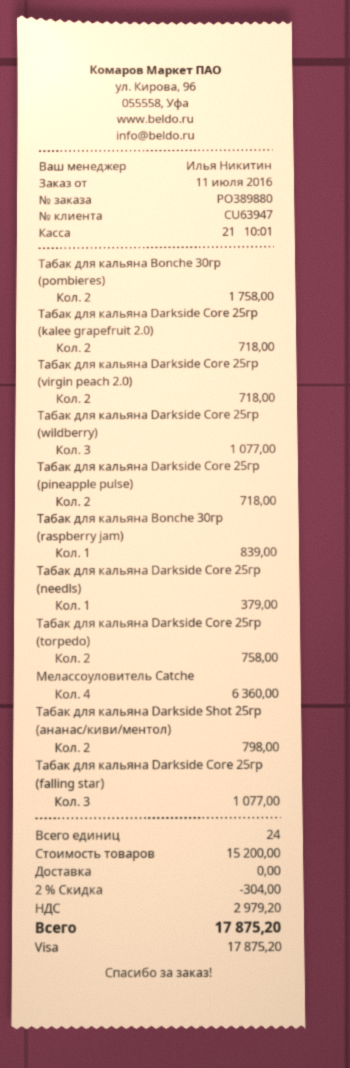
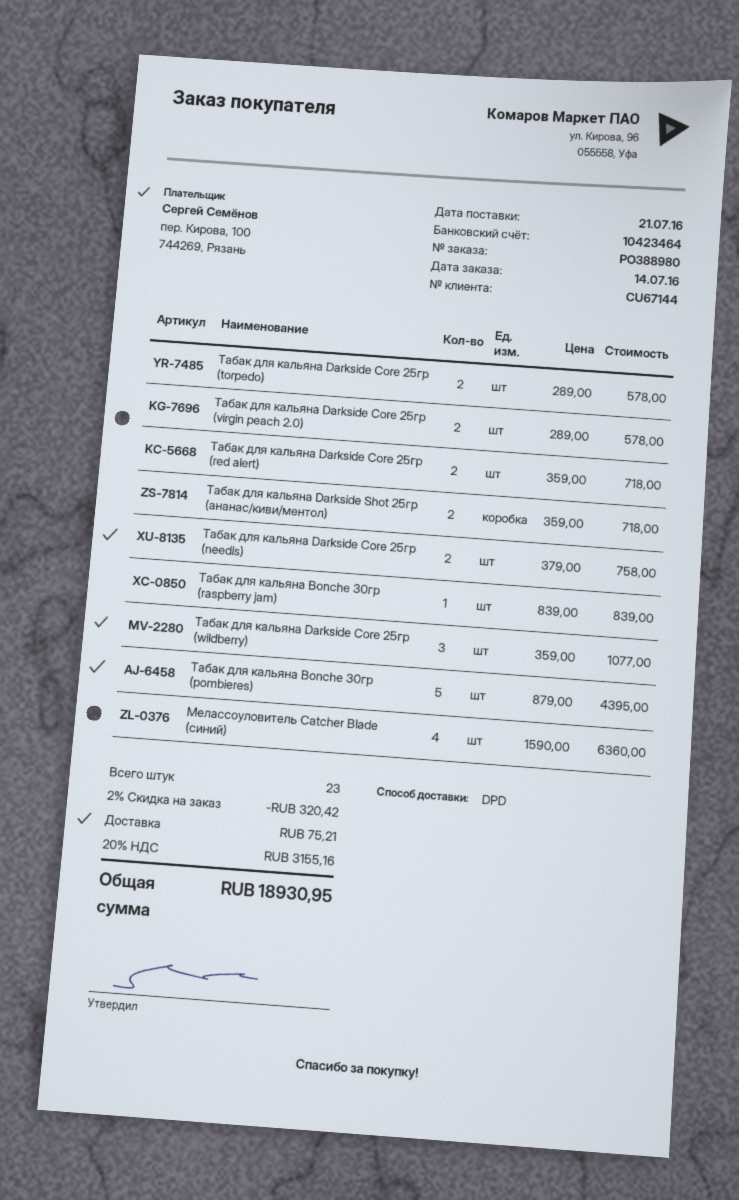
order number: PO389880 -> PO388980
order date: 2016-07-11 -> 2016-07-14
customer number: CU63947 -> CU67144
Табак для кальяна Bonche 30гр (pombieres): 2 for 1758.00 -> 5 for 4395.00
Табак для кальяна Darkside Core 25гр (kalee grapefruit 2.0): 2 for 718.00 -> none
Табак для кальяна Darkside Core 25гр (virgin peach 2.0): 2 for 718.00 -> 2 for 578.00
Табак для кальяна Darkside Core 25гр (pineapple pulse): 2 for 718.00 -> none
Табак для кальяна Darkside Core 25гр (needls): 1 for 379.00 -> 2 for 758.00
Табак для кальяна Darkside Core 25гр (torpedo): 2 for 758.00 -> 2 for 578.00
Табак для кальяна Darkside Shot 25гр (ананас/киви/ментол): 2 for 798.00 -> 2 for 718.00
Табак для кальяна Darkside Core 25гр (falling star): 3 for 1077.00 -> none
Табак для кальяна Darkside Core 25гр (red alert): none -> 2 for 718.00
total quantity: 24 -> 23
discount: 2% = 304.00 -> 2% = 320.42
shipping: 0.00 -> 75.21
tax: 2979.20 -> 3155.16
total: 17875.20 -> 18930.95

